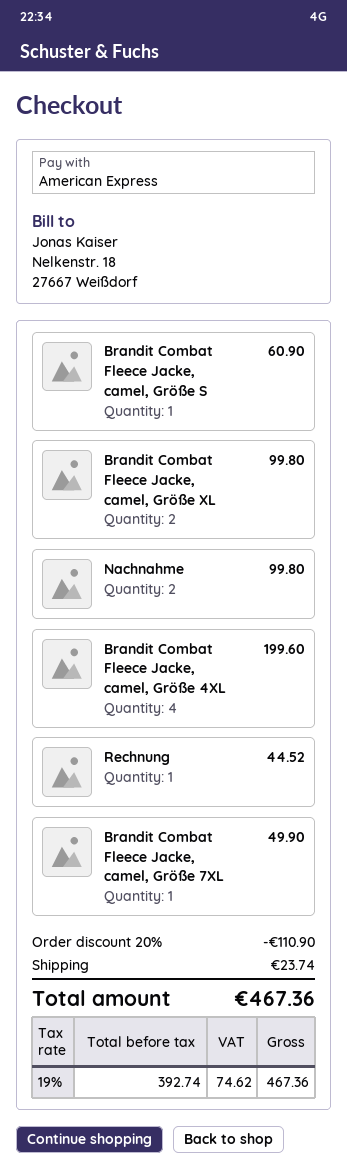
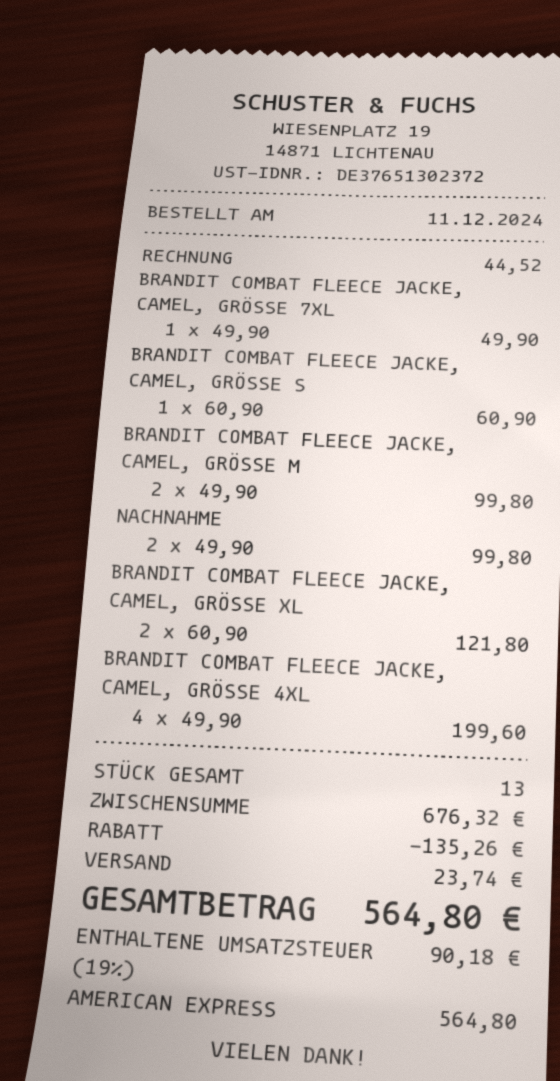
Brandit Combat Fleece Jacke, camel, Größe XL: 2 for 99.80 -> 2 for 121.80
BRANDIT COMBAT FLEECE JACKE, CAMEL, GRÖSSE M: none -> 2 for 99.80
discount: 110.90 -> 135.26
tax: 19% = 74.62 -> 19% = 90.18
total: 467.36 -> 564.80

